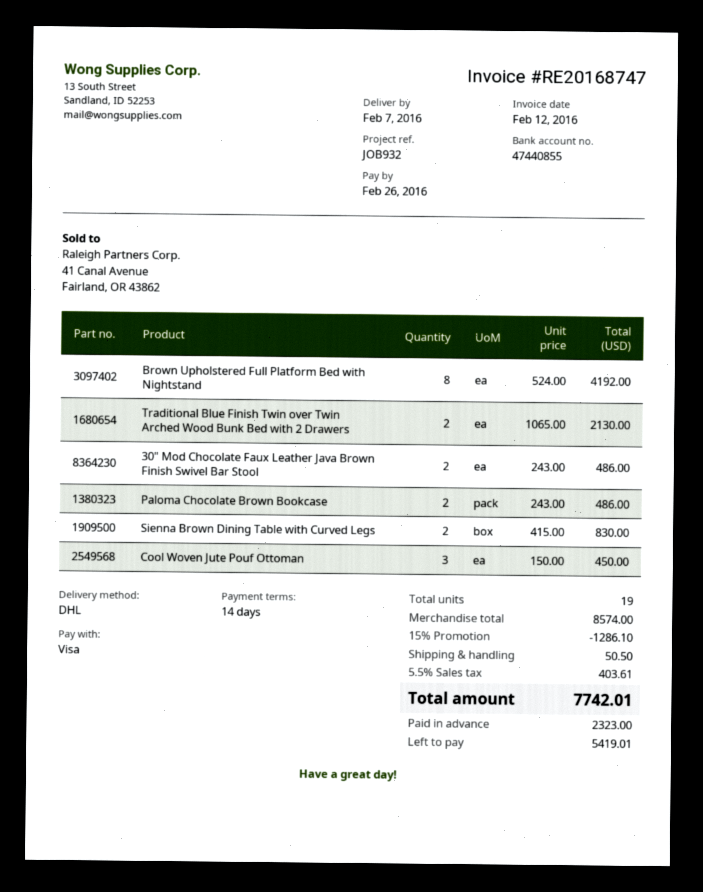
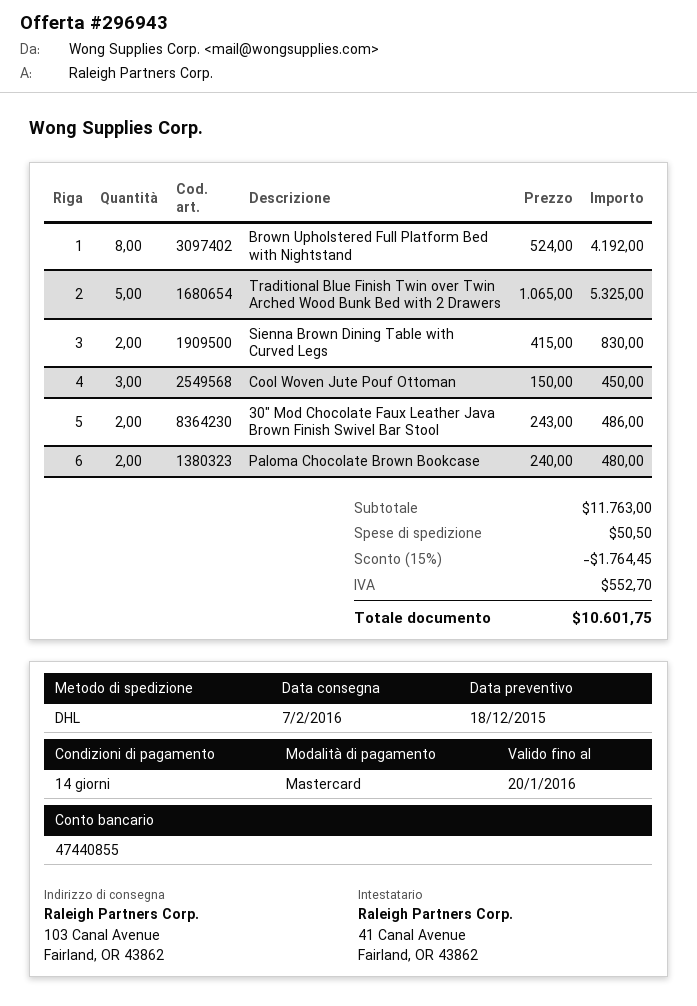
payment method: Visa -> Mastercard
Traditional Blue Finish Twin over Twin Arched Wood Bunk Bed with 2 Drawers: 2 x 1065.00 = 2130.00 -> 5 x 1065.00 = 5325.00
Paloma Chocolate Brown Bookcase: 2 x 243.00 = 486.00 -> 2 x 240.00 = 480.00
subtotal: 8574.00 -> 11763.00
discount: 15% = 1286.10 -> 15% = 1764.45
tax: 403.61 -> 552.70
total: 7742.01 -> 10601.75

